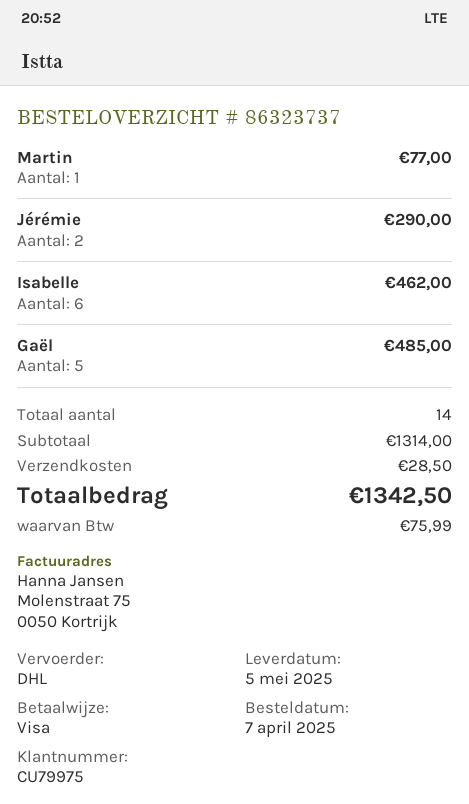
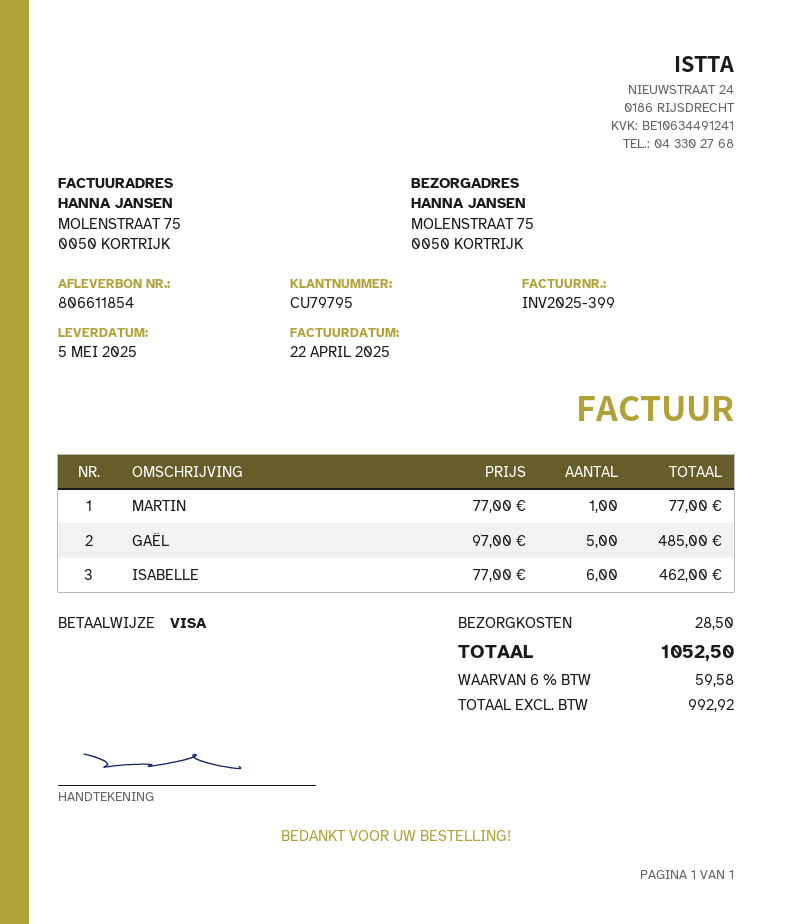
customer number: CU79975 -> CU79795
Jérémie: 2 for 290.00 -> none
tax: 75.99 -> 59.58
total: 1342.50 -> 1052.50

